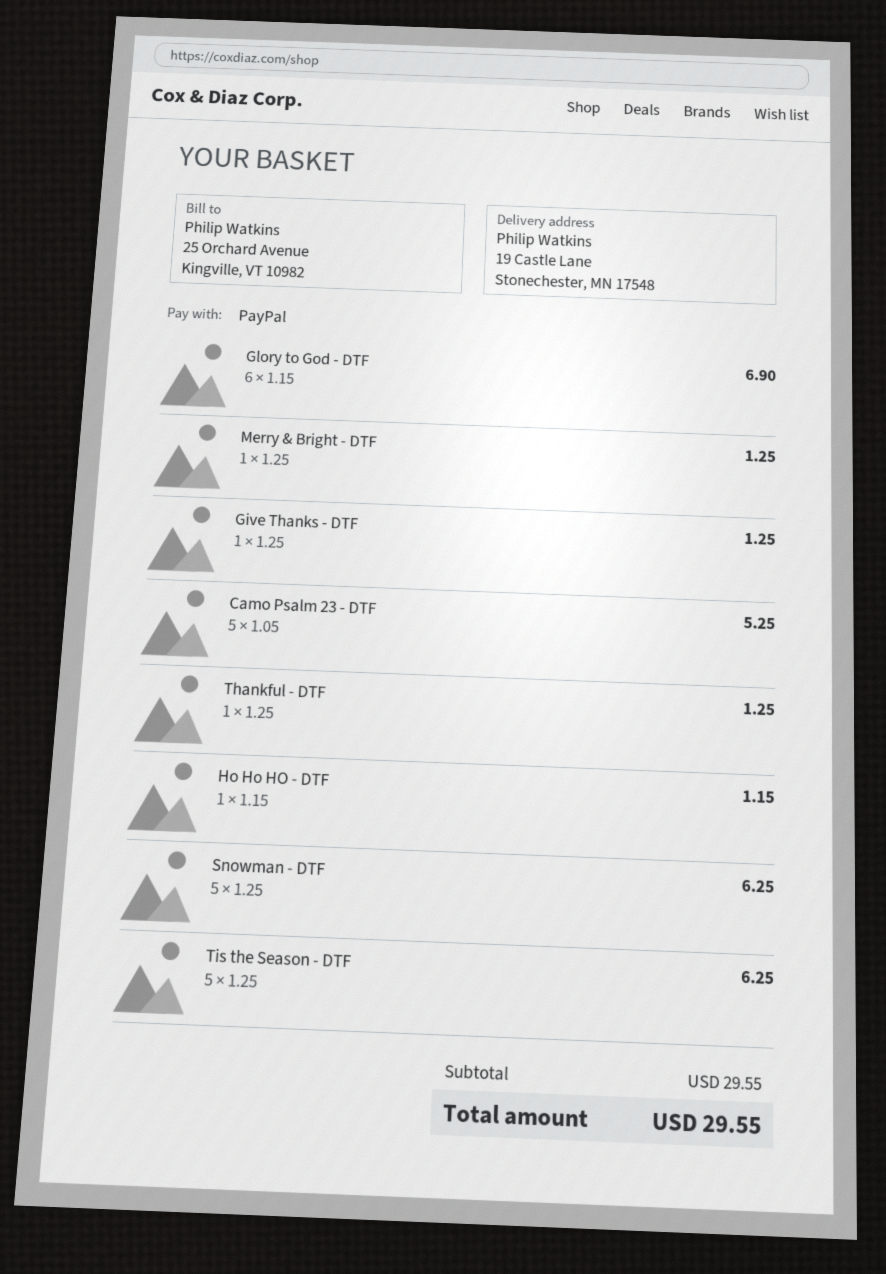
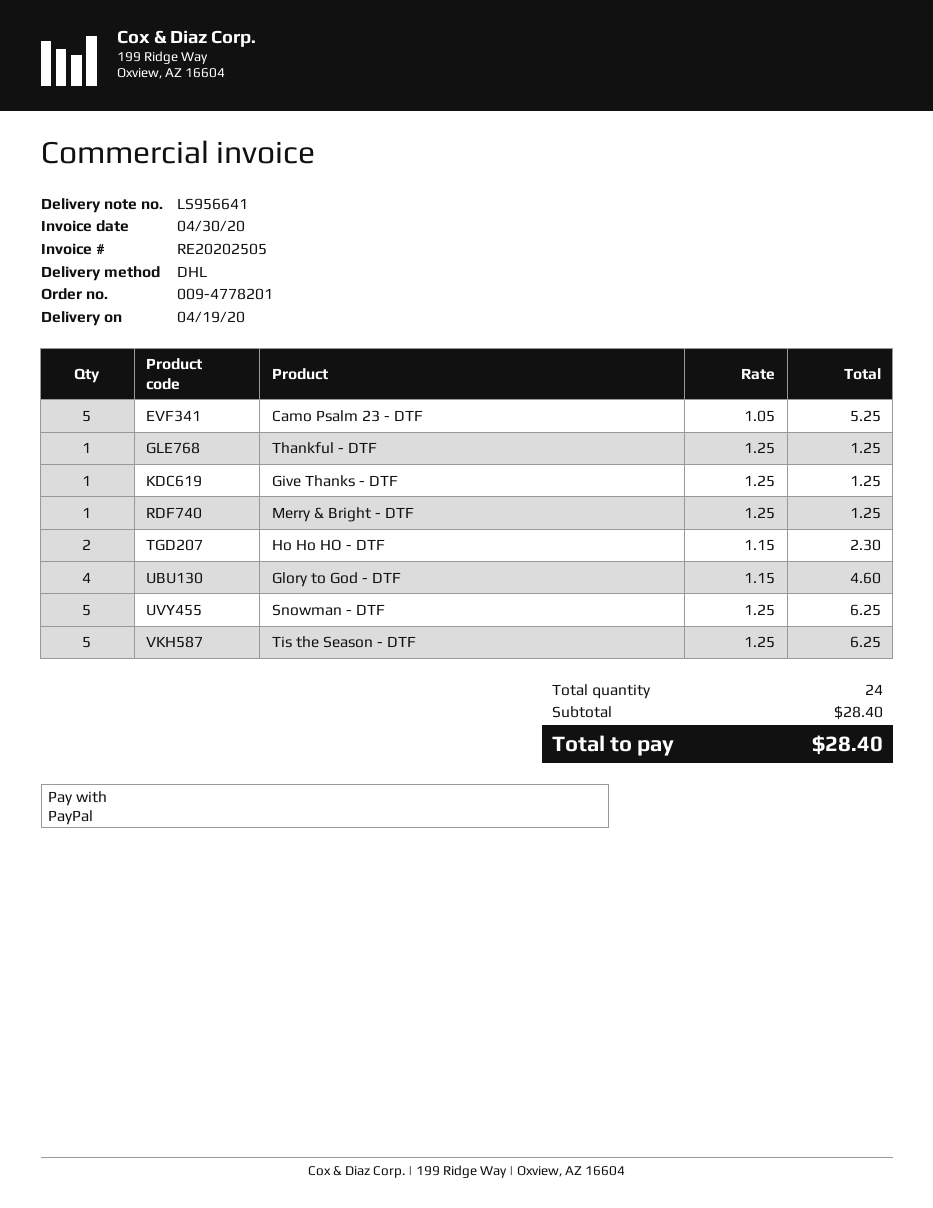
Glory to God - DTF: 6 x 1.15 = 6.90 -> 4 x 1.15 = 4.60
Ho Ho HO - DTF: 1 x 1.15 = 1.15 -> 2 x 1.15 = 2.30
subtotal: 29.55 -> 28.40
total: 29.55 -> 28.40

